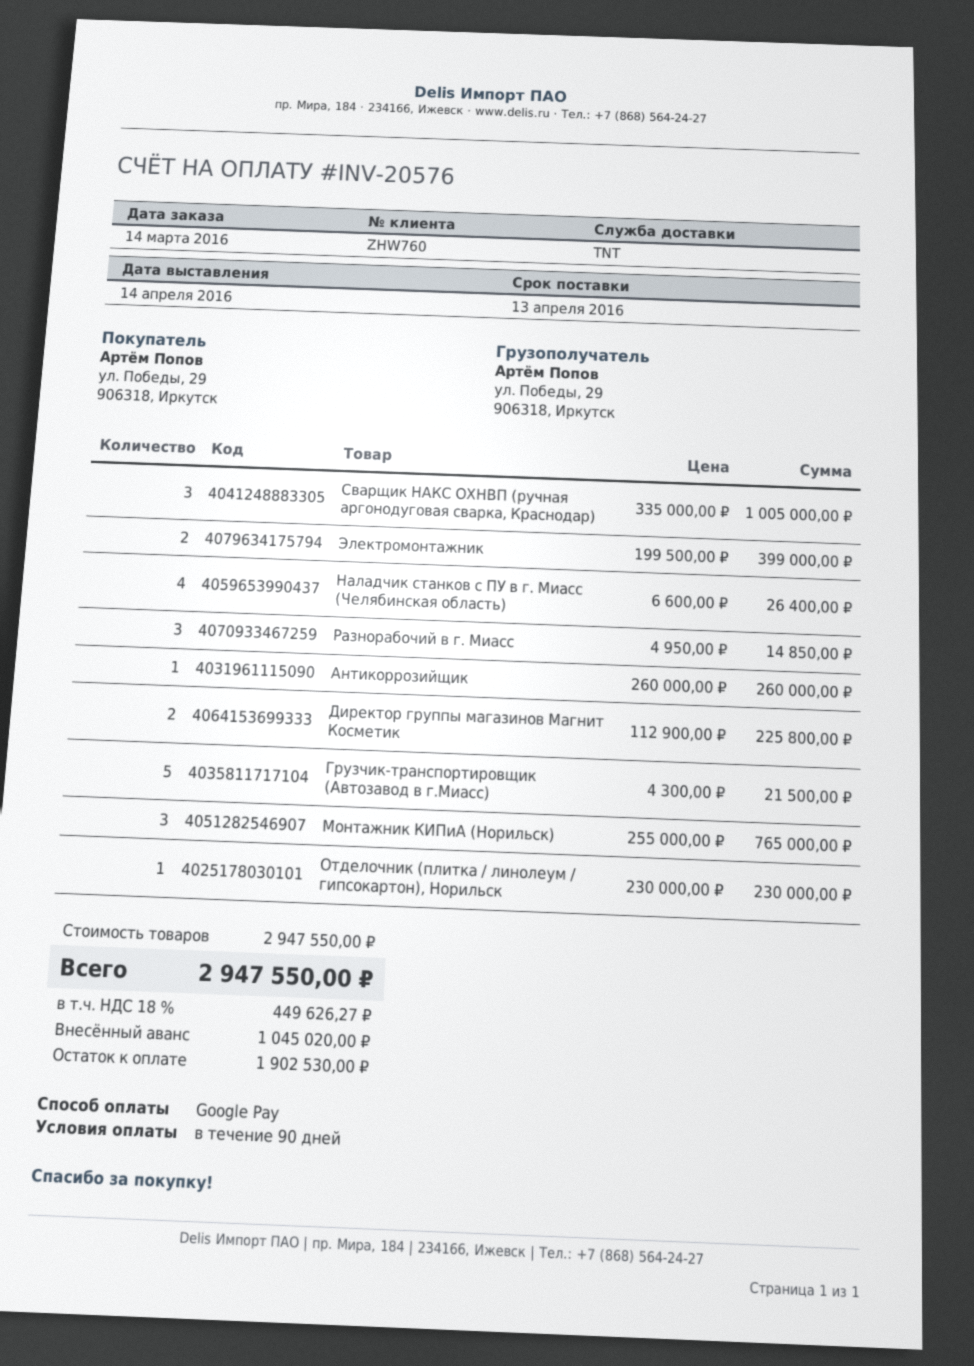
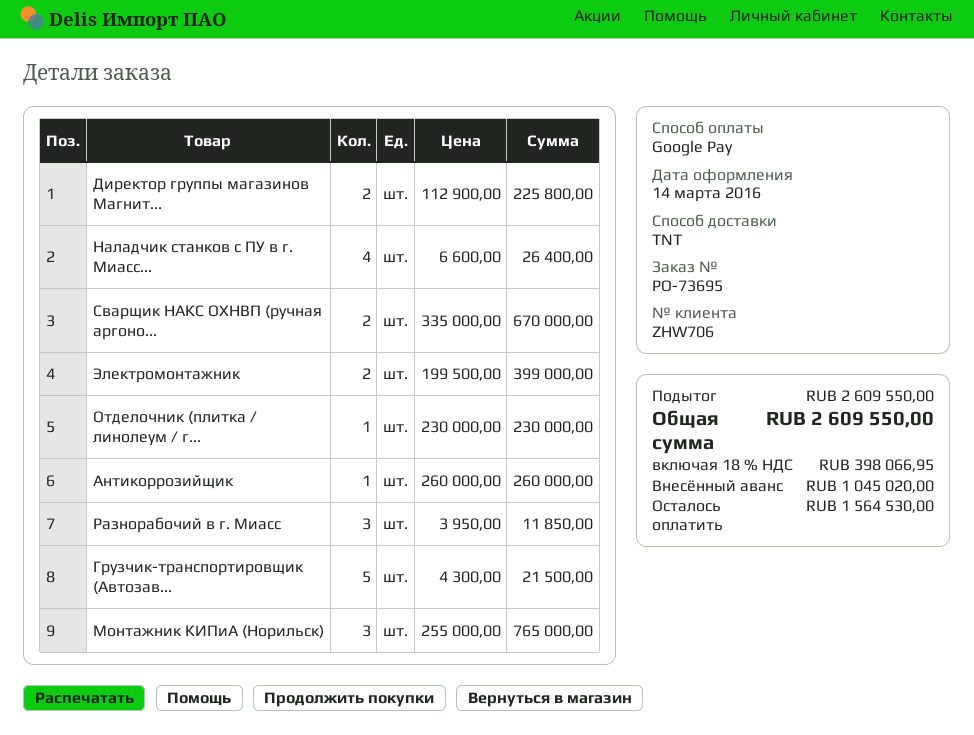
customer number: ZHW760 -> ZHW706
Сварщик НАКС ОХНВП (ручная аргонодуговая сварка, Краснодар): 3 x 335000.00 = 1005000.00 -> 2 x 335000.00 = 670000.00
Разнорабочий в г. Миасс: 3 x 4950.00 = 14850.00 -> 3 x 3950.00 = 11850.00
subtotal: 2947550.00 -> 2609550.00
tax: 18% = 449626.27 -> 18% = 398066.95
total: 2947550.00 -> 2609550.00
balance: 1902530.00 -> 1564530.00

